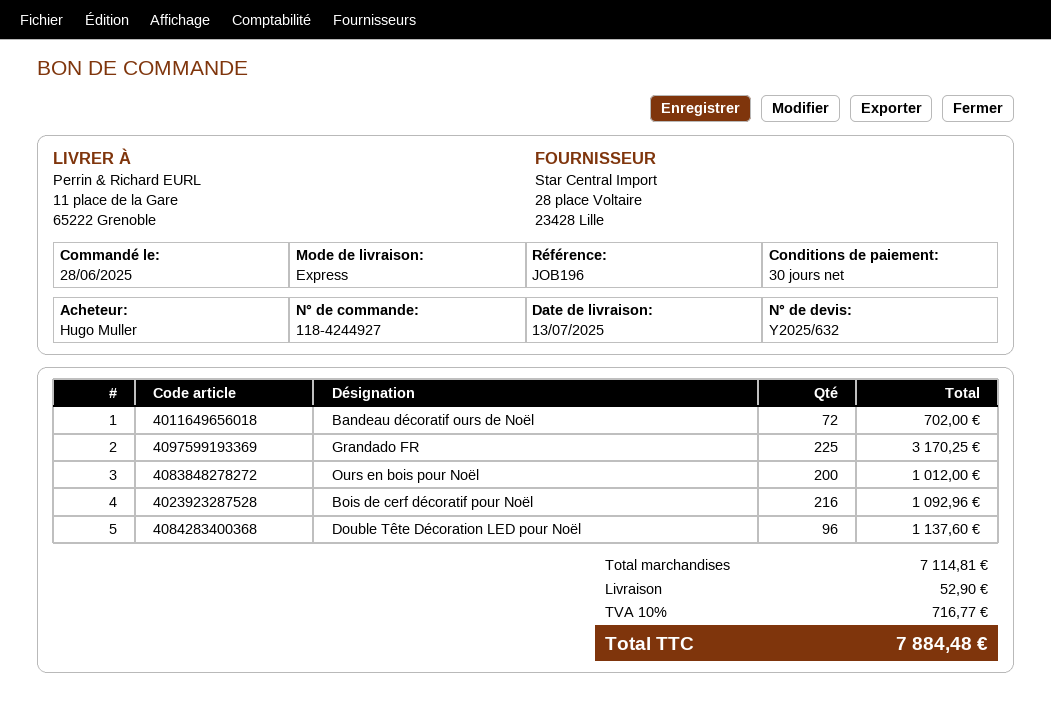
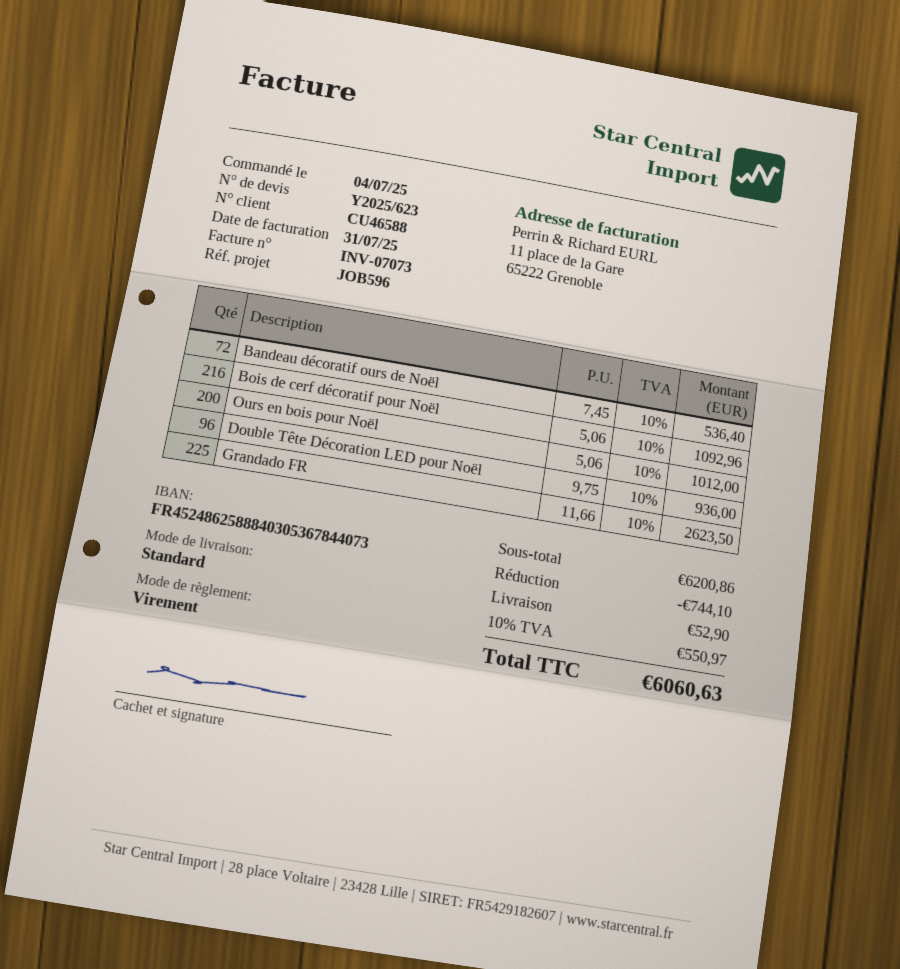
quote number: Y2025/632 -> Y2025/623
order date: 2025-06-28 -> 2025-07-04
reference: JOB196 -> JOB596
shipping method: express -> standard
Bandeau décoratif ours de Noël: 72 for 702.00 -> 72 for 536.40
Grandado FR: 225 for 3170.25 -> 225 for 2623.50
Double Tête Décoration LED pour Noël: 96 for 1137.60 -> 96 for 936.00
subtotal: 7114.81 -> 6200.86
discount: none -> 744.10
tax: 10% = 716.77 -> 10% = 550.97
total: 7884.48 -> 6060.63

